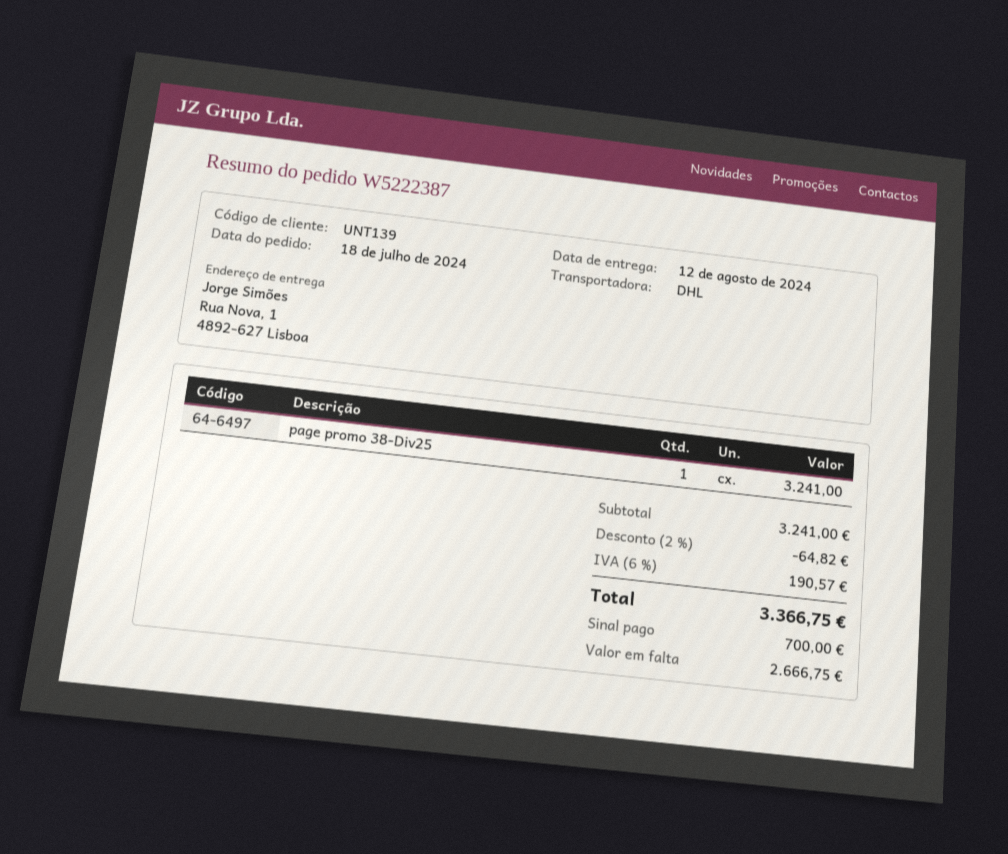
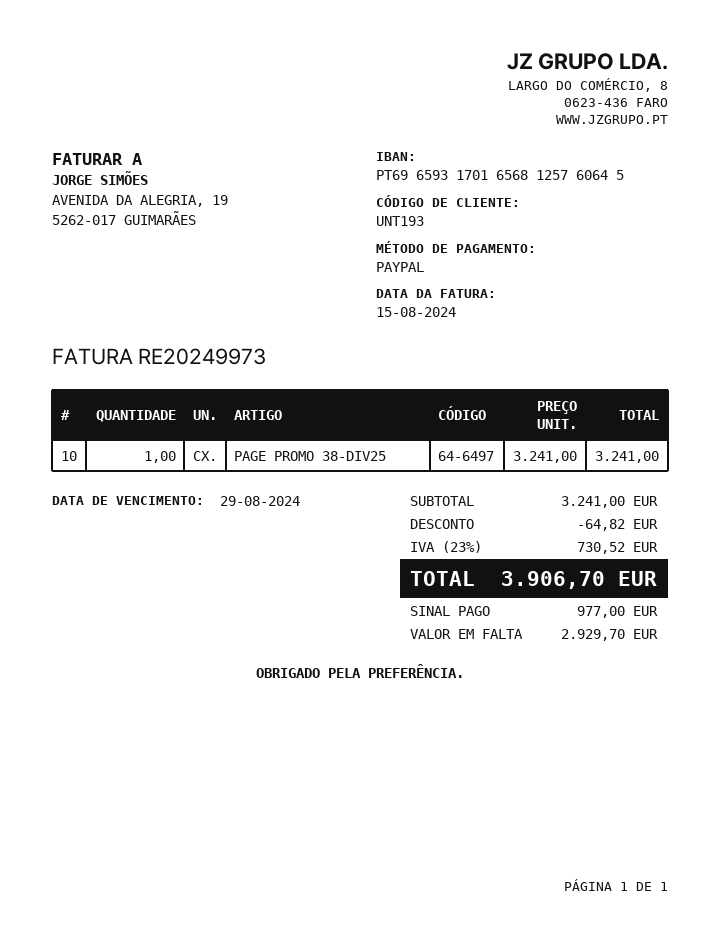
customer number: UNT139 -> UNT193
tax: 6% = 190.57 -> 23% = 730.52
total: 3366.75 -> 3906.70
deposit: 700.00 -> 977.00
balance: 2666.75 -> 2929.70

